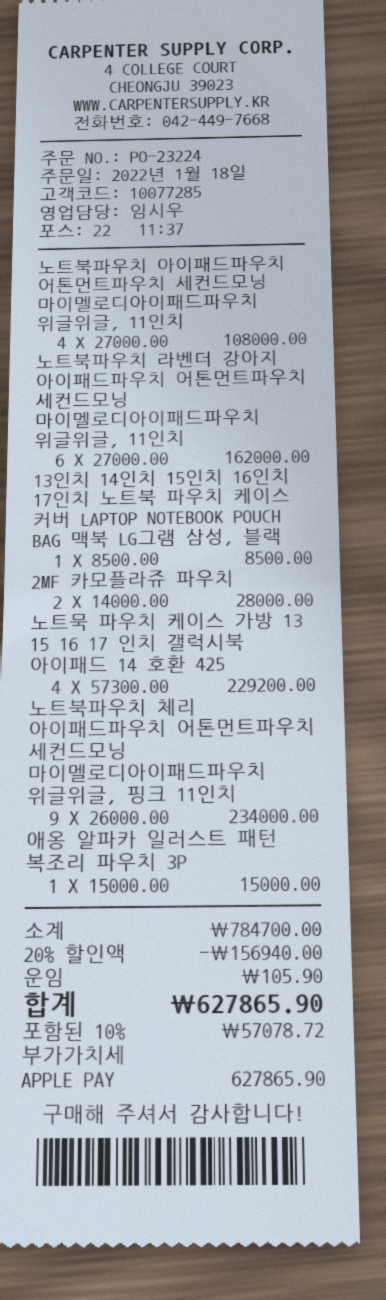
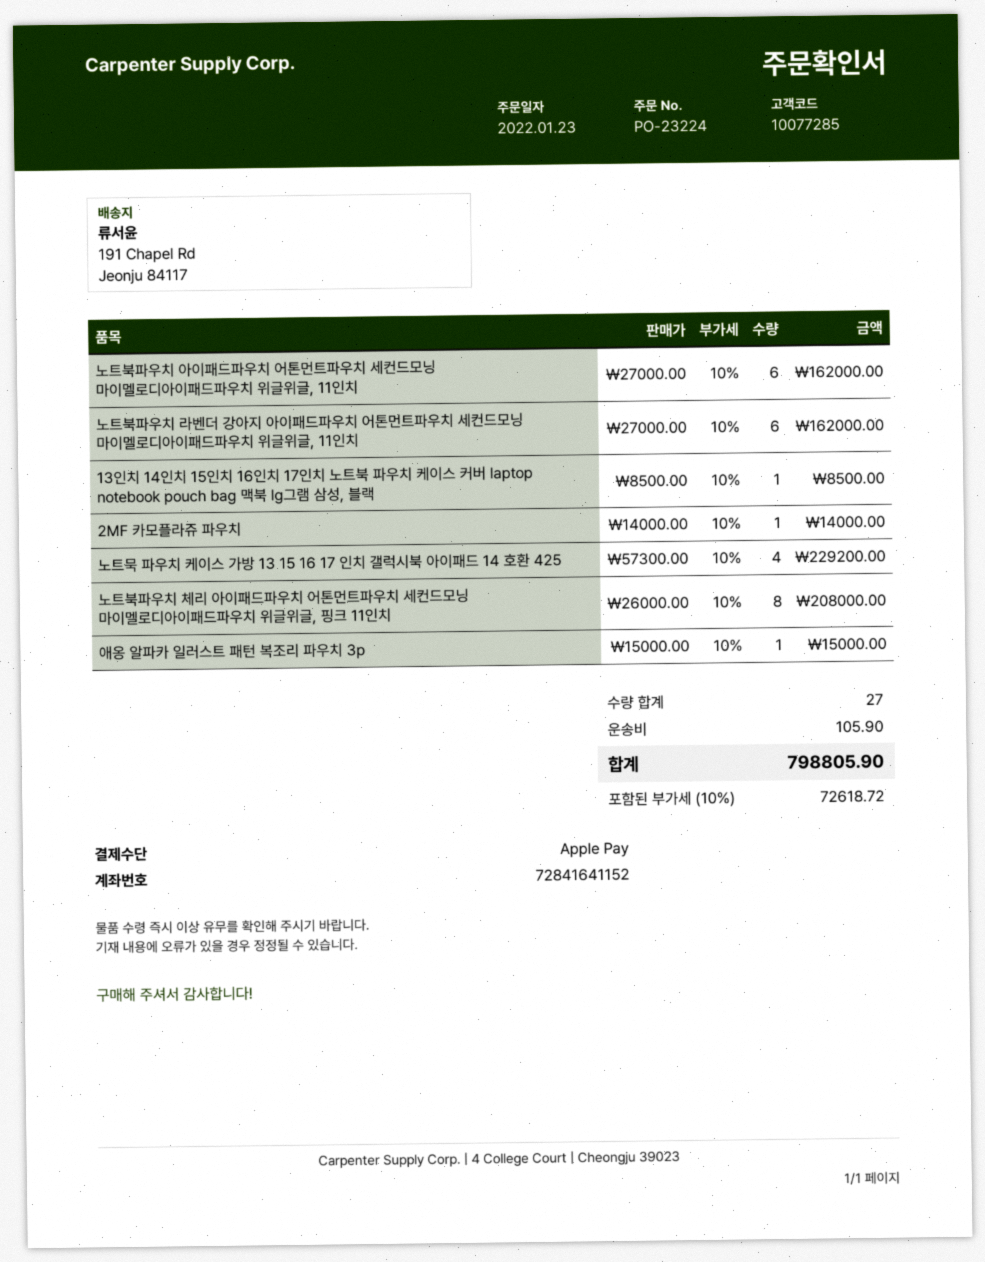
order date: 2022-01-18 -> 2022-01-23
노트북파우치 아이패드파우치 어톤먼트파우치 세컨드모닝 마이멜로디아이패드파우치 위글위글, 11인치: 4 x 27000.00 = 108000.00 -> 6 x 27000.00 = 162000.00
2MF 카모플라쥬 파우치: 2 x 14000.00 = 28000.00 -> 1 x 14000.00 = 14000.00
노트북파우치 체리 아이패드파우치 어톤먼트파우치 세컨드모닝 마이멜로디아이패드파우치 위글위글, 핑크 11인치: 9 x 26000.00 = 234000.00 -> 8 x 26000.00 = 208000.00
discount: 20% = 156940.00 -> none
tax: 10% = 57078.72 -> 10% = 72618.72
total: 627865.90 -> 798805.90

